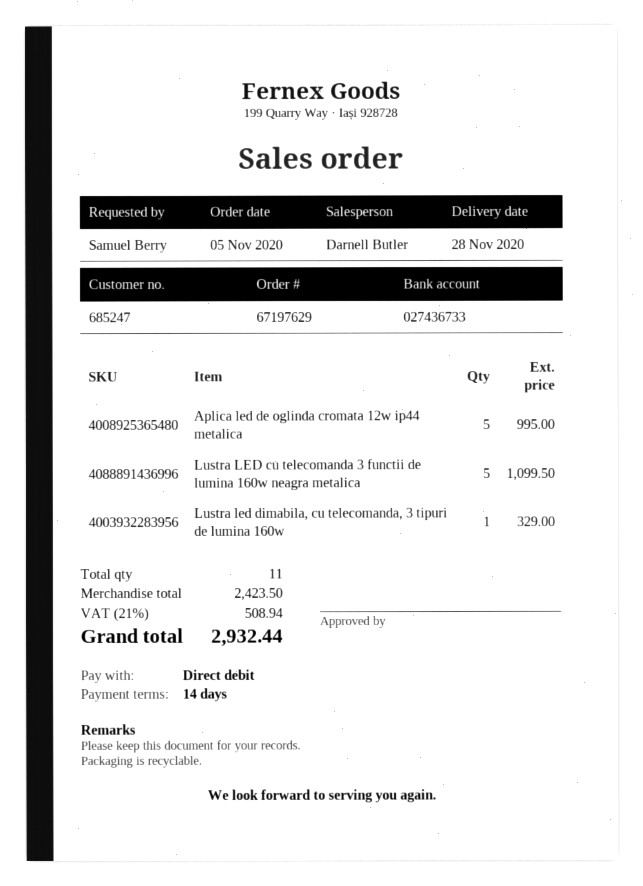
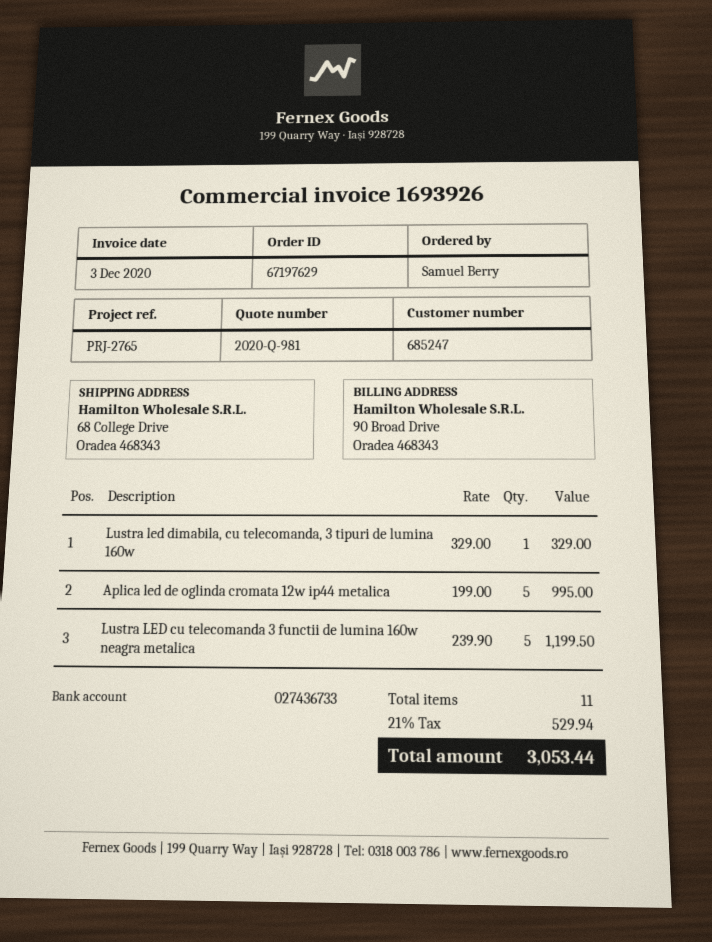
Lustra LED cu telecomanda 3 functii de lumina 160w neagra metalica: 5 for 1099.50 -> 5 for 1199.50
tax: 21% = 508.94 -> 21% = 529.94
total: 2932.44 -> 3053.44

